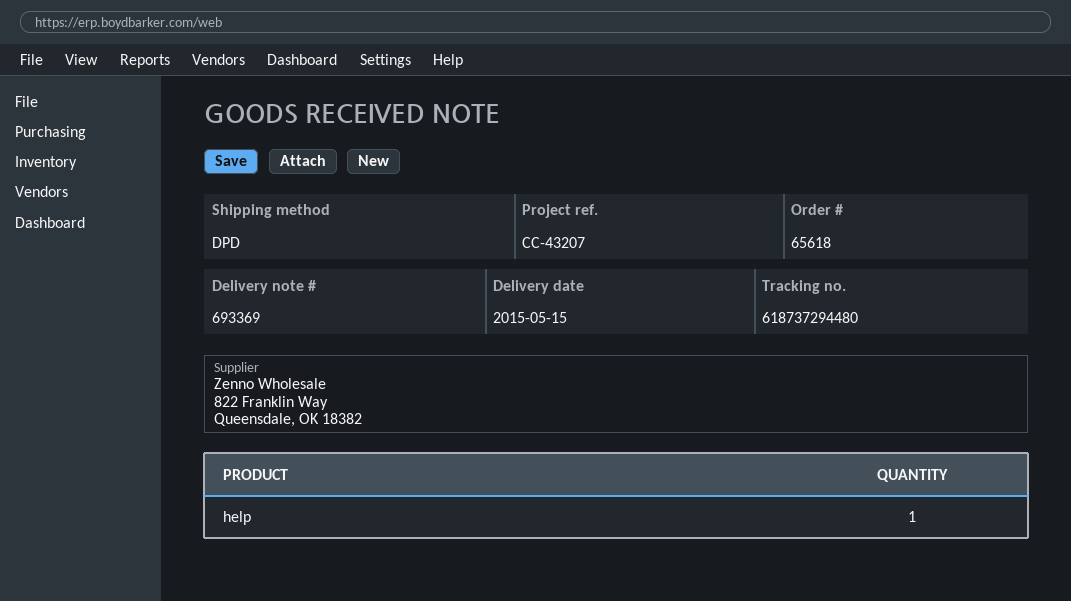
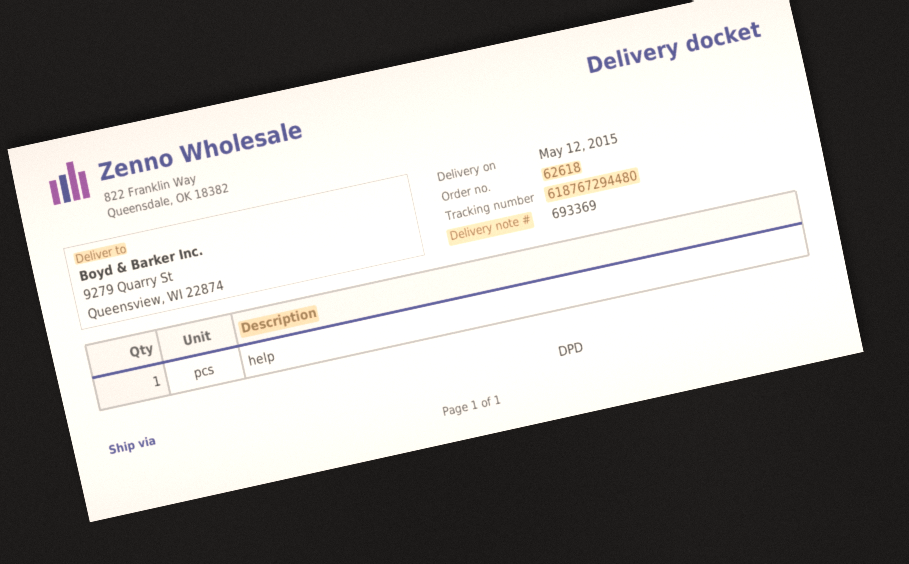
order number: 65618 -> 62618
delivery date: 2015-05-15 -> 2015-05-12
tracking number: 618737294480 -> 618767294480

